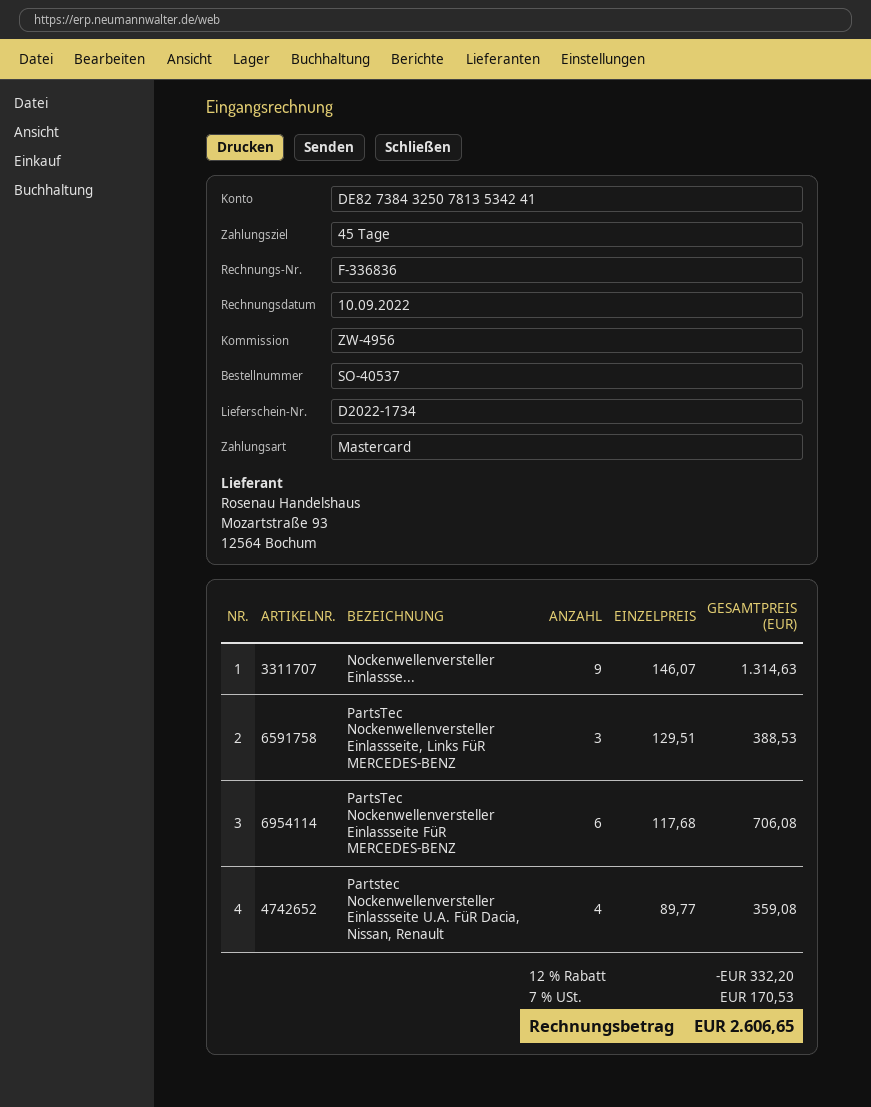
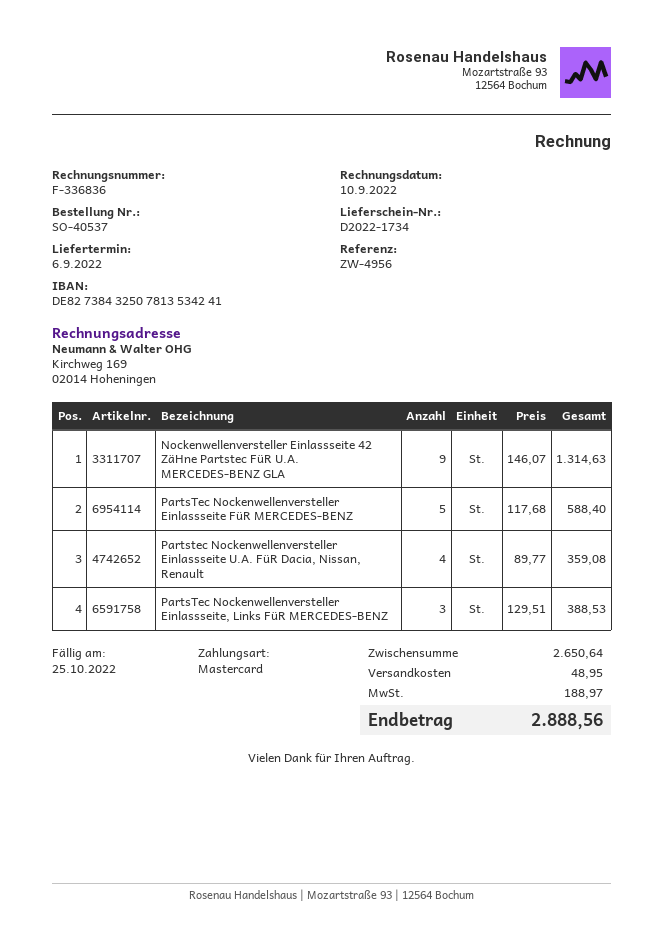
PartsTec Nockenwellenversteller Einlassseite FüR MERCEDES-BENZ: 6 x 117.68 = 706.08 -> 5 x 117.68 = 588.40
discount: 12% = 332.20 -> none
shipping: none -> 48.95
tax: 170.53 -> 188.97
total: 2606.65 -> 2888.56

